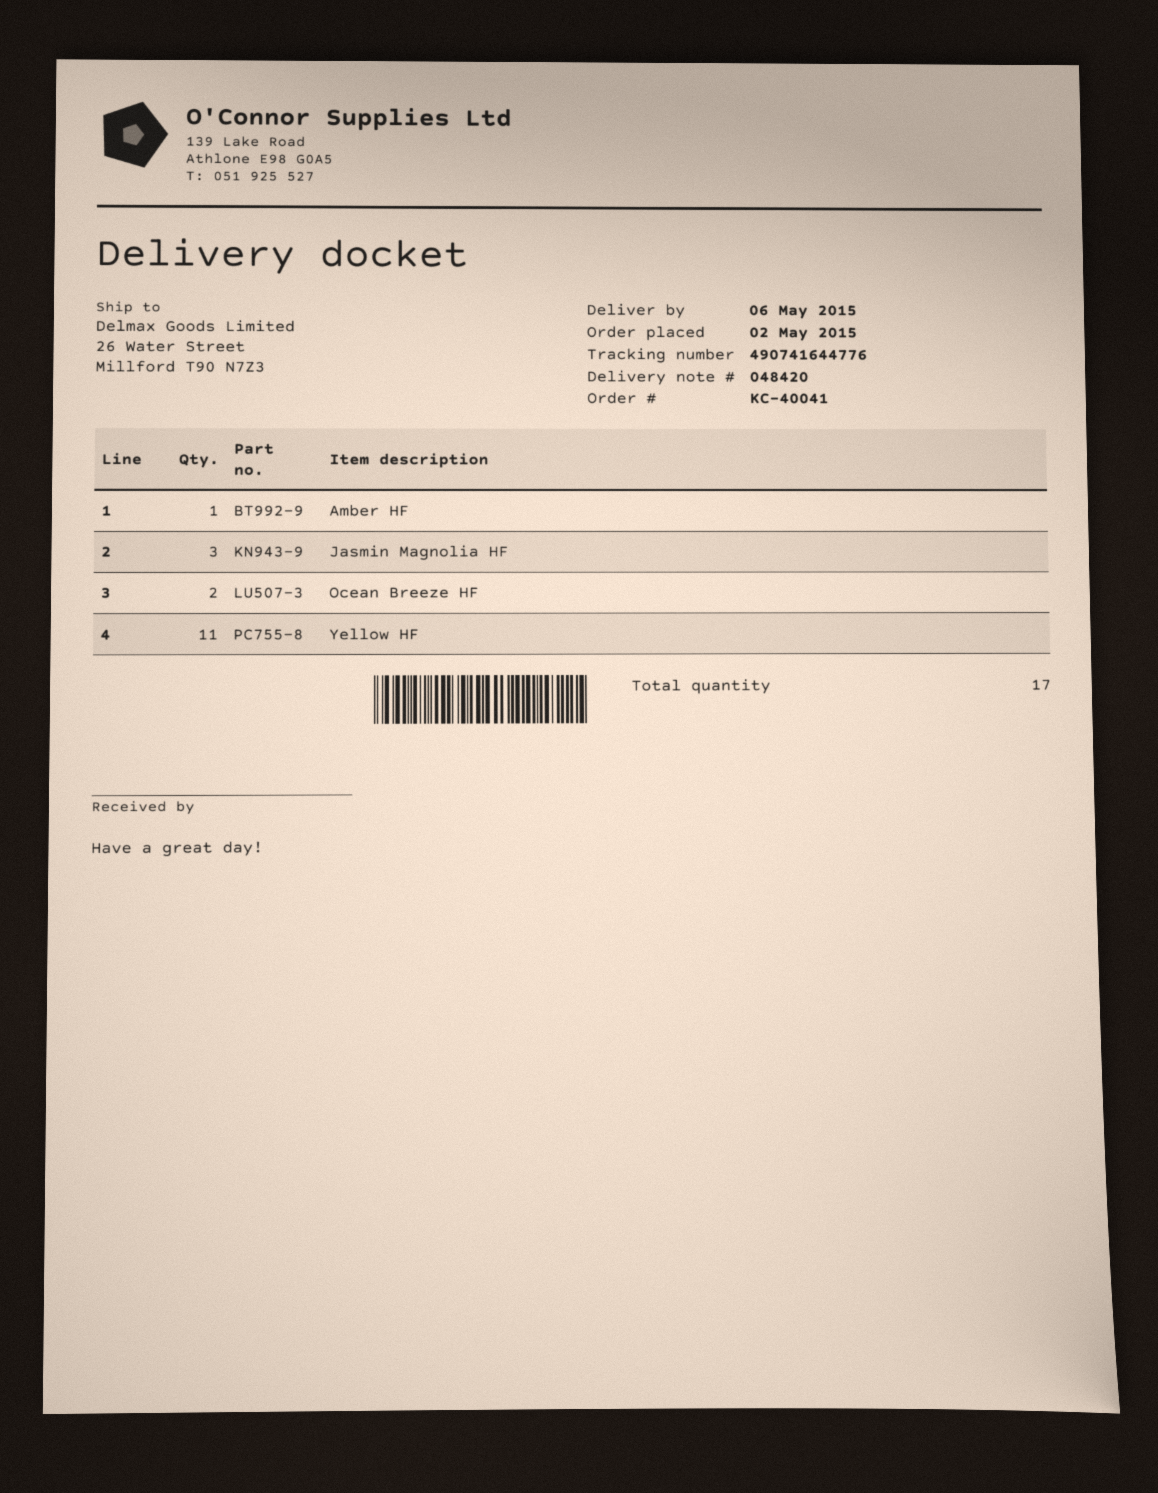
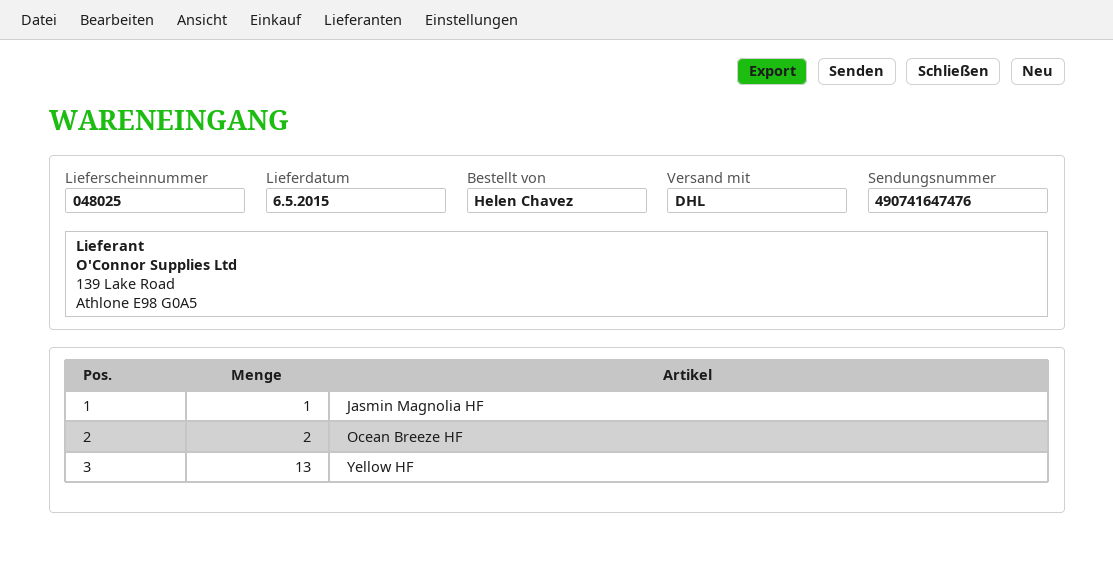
delivery note number: 048420 -> 048025
tracking number: 490741644776 -> 490741647476
Amber HF: 1 -> none
Jasmin Magnolia HF: 3 -> 1
Yellow HF: 11 -> 13

